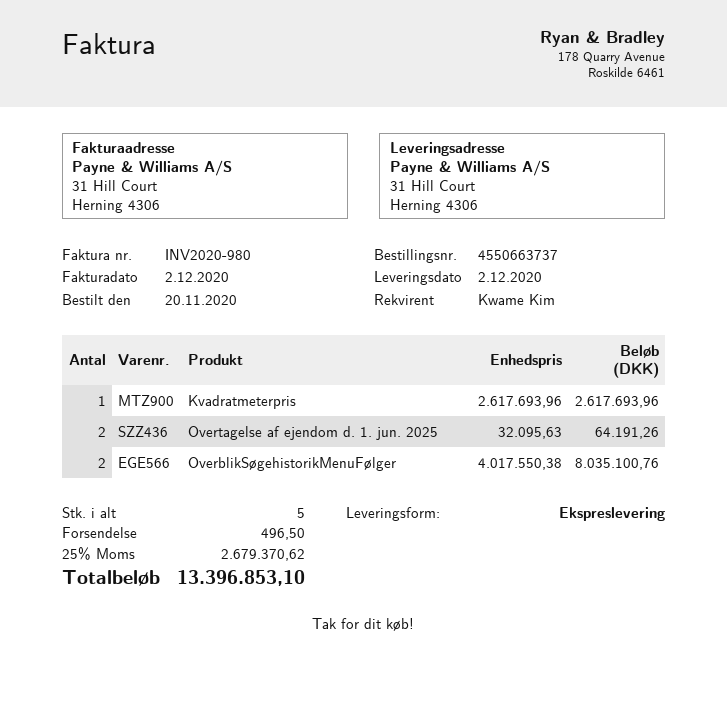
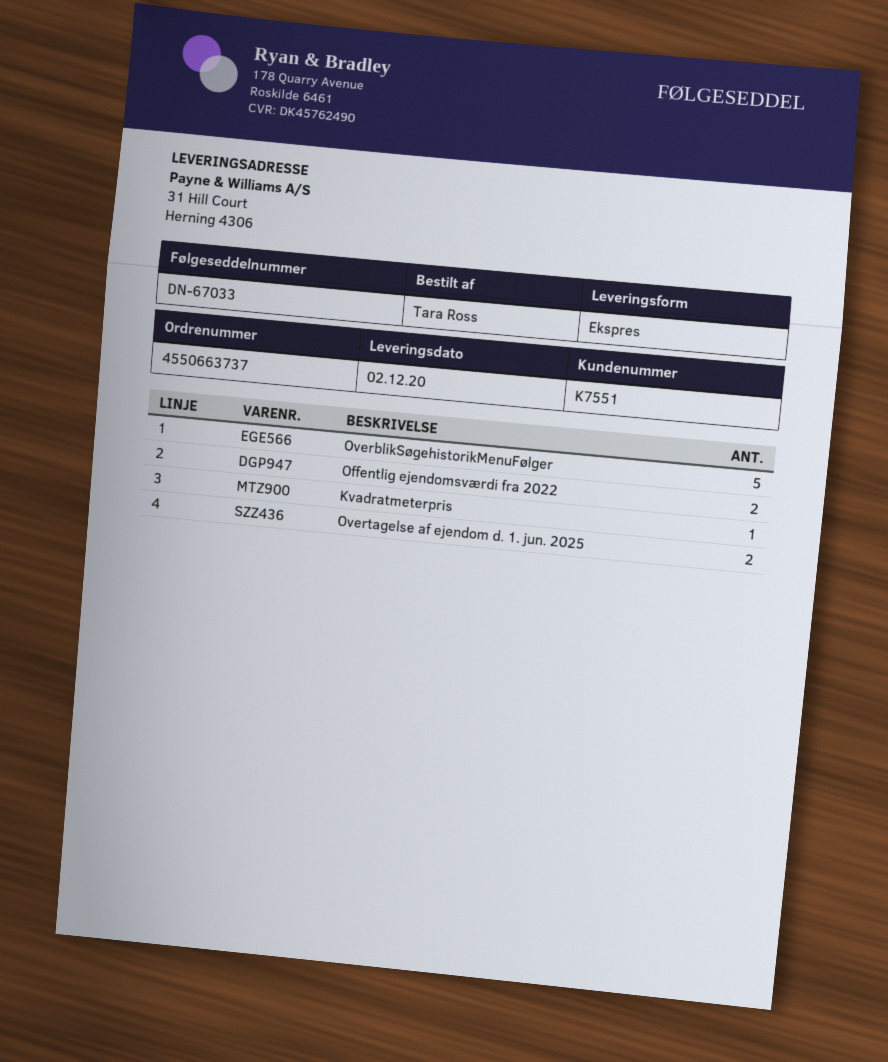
ordered by: Kwame Kim -> Tara Ross
OverblikSøgehistorikMenuFølger: 2 -> 5
Offentlig ejendomsværdi fra 2022: none -> 2

